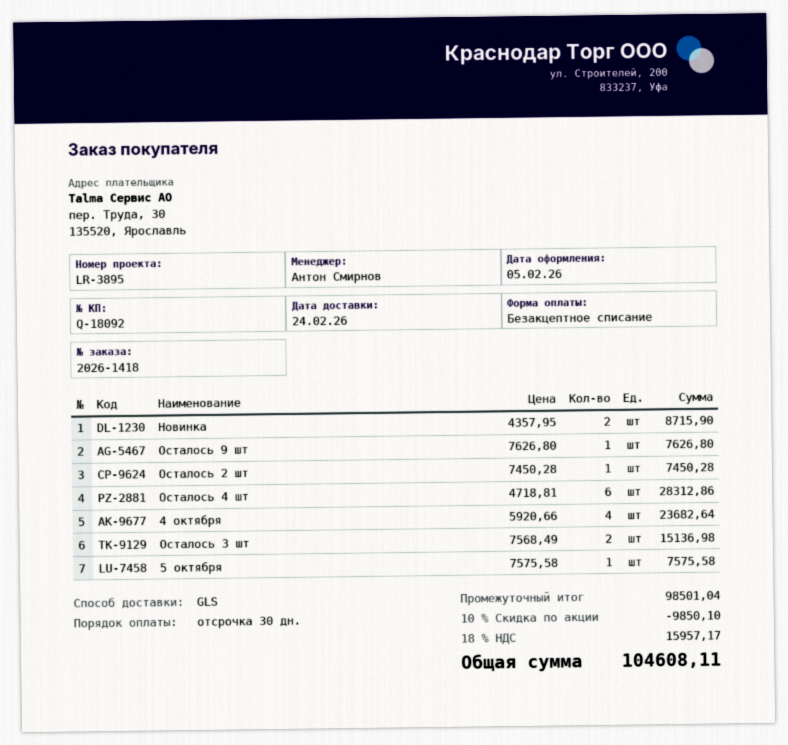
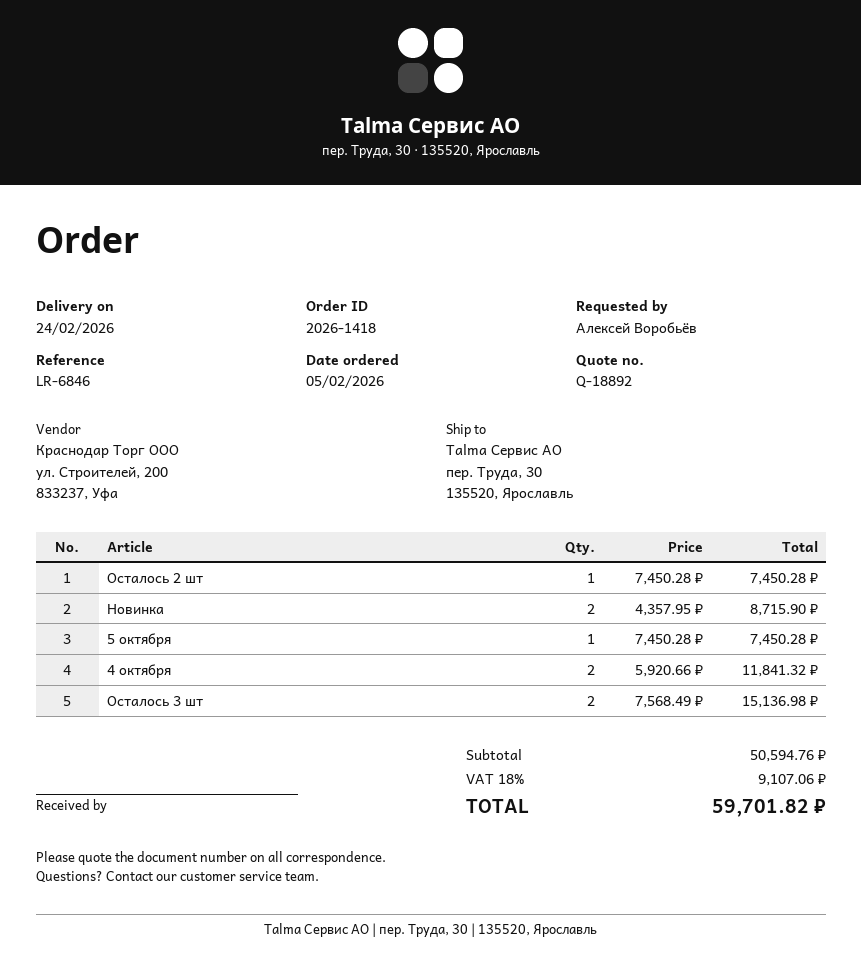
quote number: Q-18092 -> Q-18892
reference: LR-3895 -> LR-6846
Осталось 9 шт: 1 x 7626.80 = 7626.80 -> none
Осталось 4 шт: 6 x 4718.81 = 28312.86 -> none
4 октября: 4 x 5920.66 = 23682.64 -> 2 x 5920.66 = 11841.32
5 октября: 1 x 7575.58 = 7575.58 -> 1 x 7450.28 = 7450.28
subtotal: 98501.04 -> 50594.76
discount: 10% = 9850.10 -> none
tax: 18% = 15957.17 -> 18% = 9107.06
total: 104608.11 -> 59701.82

